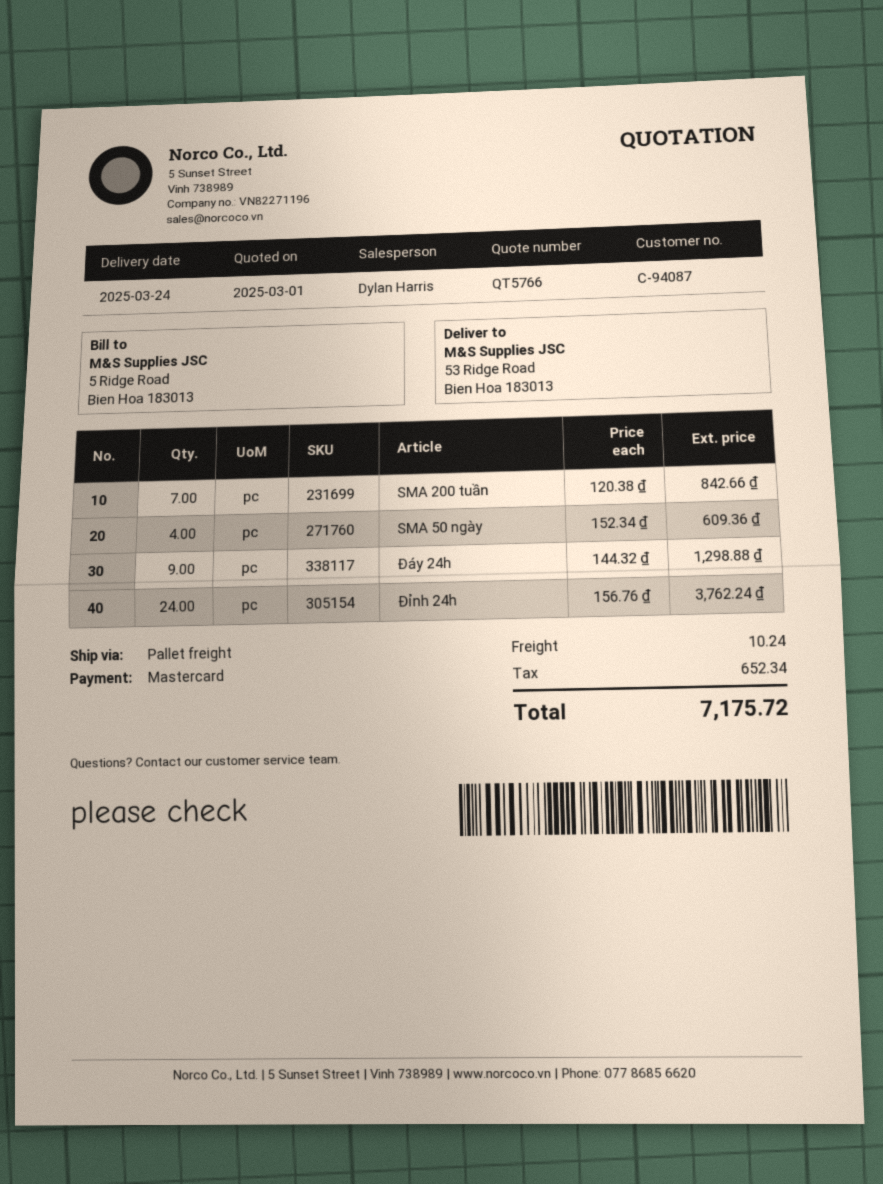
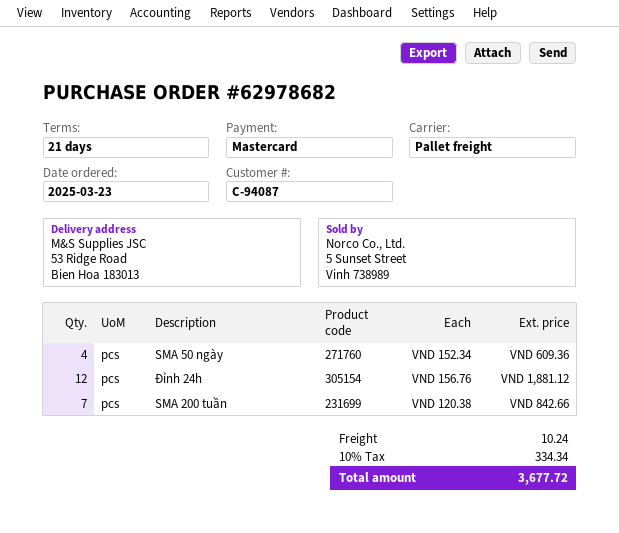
Đáy 24h: 9 x 144.32 = 1298.88 -> none
Đỉnh 24h: 24 x 156.76 = 3762.24 -> 12 x 156.76 = 1881.12
tax: 652.34 -> 334.34
total: 7175.72 -> 3677.72

